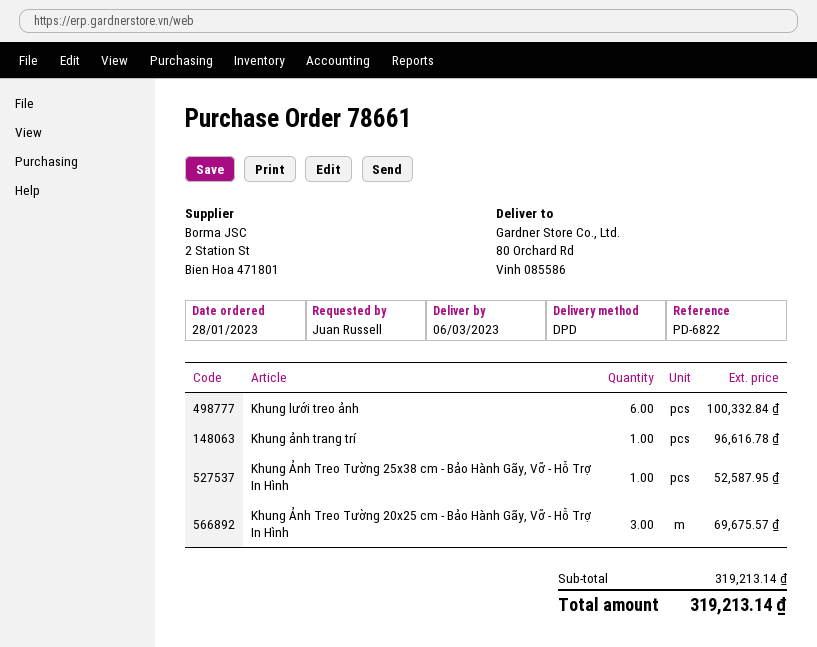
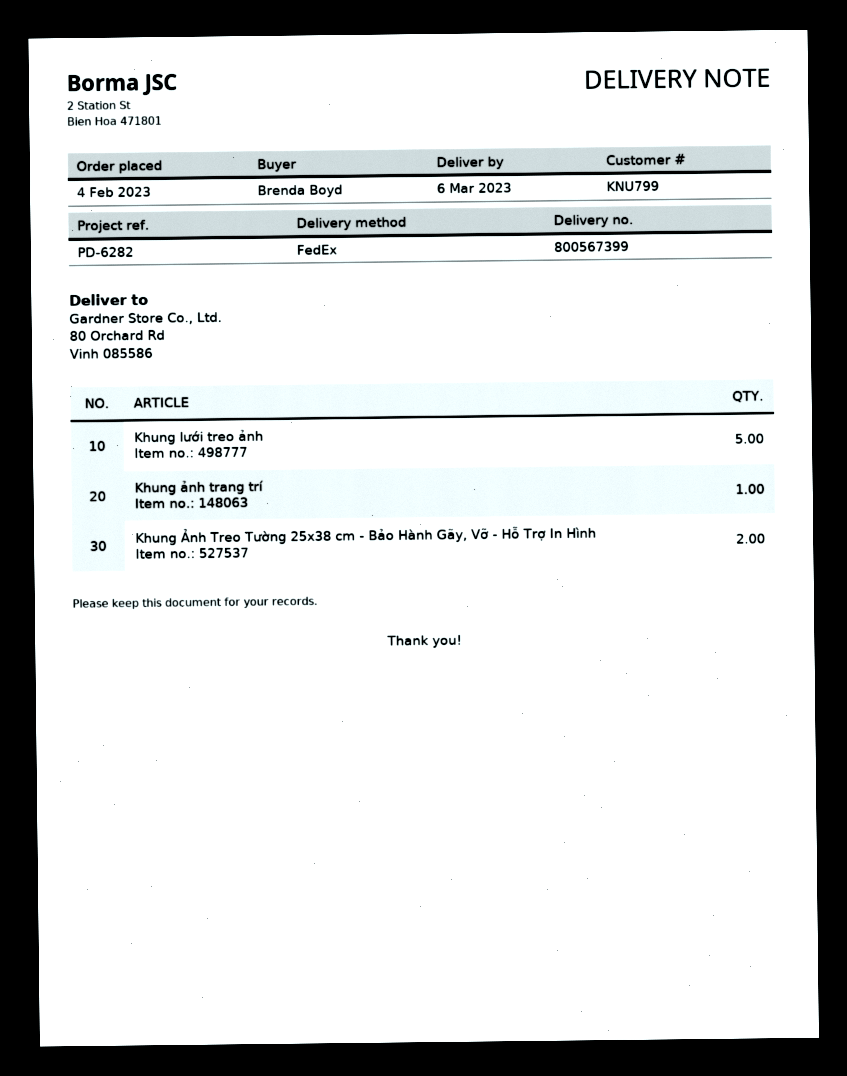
order date: 2023-01-28 -> 2023-02-04
reference: PD-6822 -> PD-6282
ordered by: Juan Russell -> Brenda Boyd
shipping method: DPD -> FedEx
Khung lưới treo ảnh: 6 -> 5
Khung Ảnh Treo Tường 25x38 cm - Bảo Hành Gãy, Vỡ - Hỗ Trợ In Hình: 1 -> 2
Khung Ảnh Treo Tường 20x25 cm - Bảo Hành Gãy, Vỡ - Hỗ Trợ In Hình: 3 -> none

